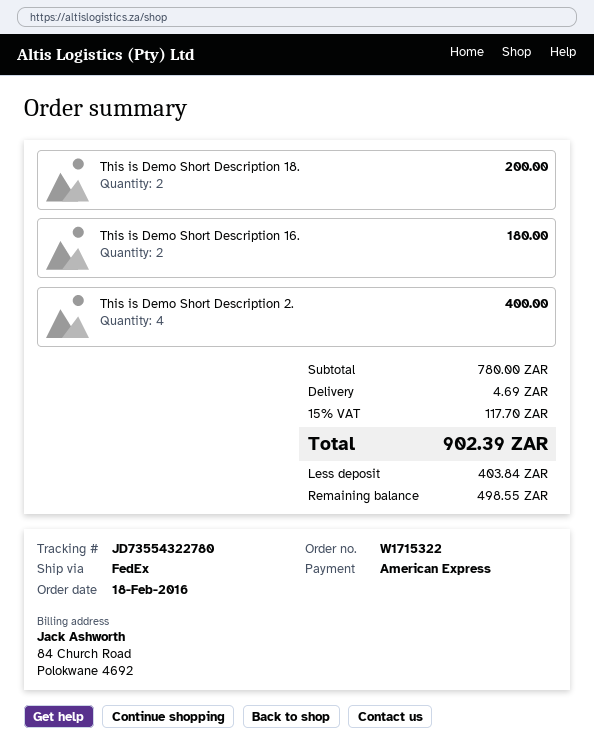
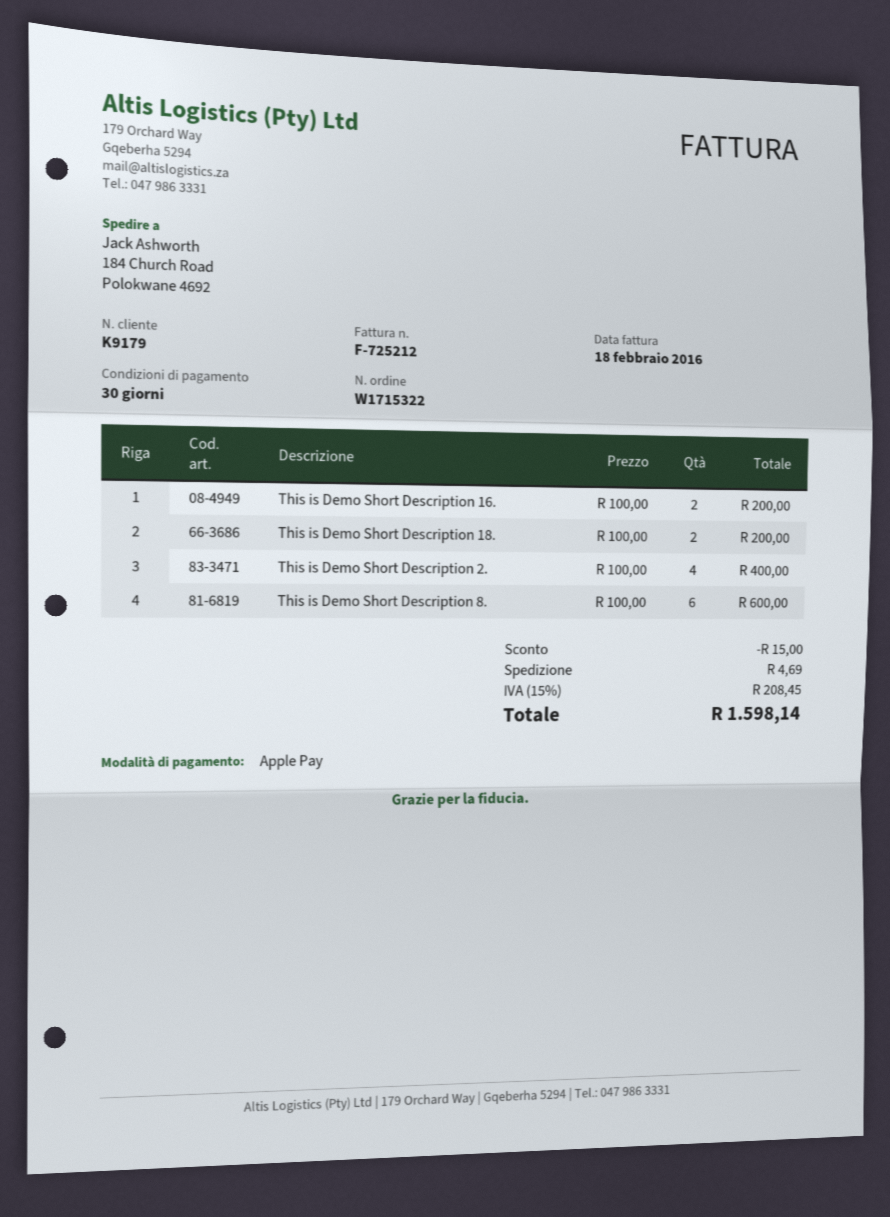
payment method: American Express -> Apple Pay
This is Demo Short Description 16.: 2 for 180.00 -> 2 for 200.00
This is Demo Short Description 8.: none -> 6 for 600.00
discount: none -> 15.00
tax: 15% = 117.70 -> 15% = 208.45
total: 902.39 -> 1598.14

